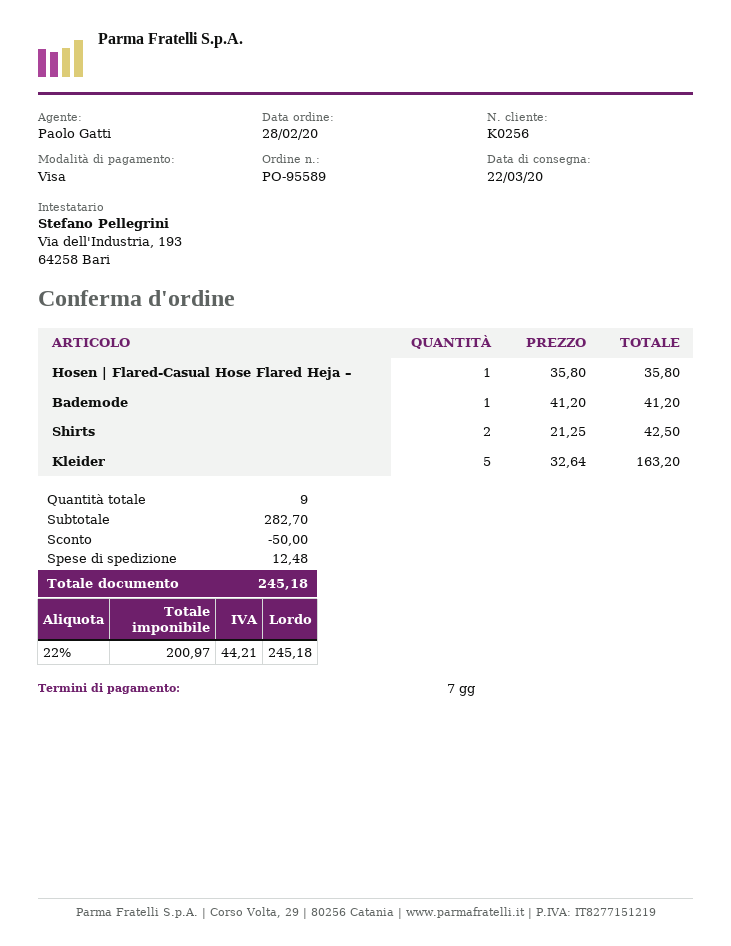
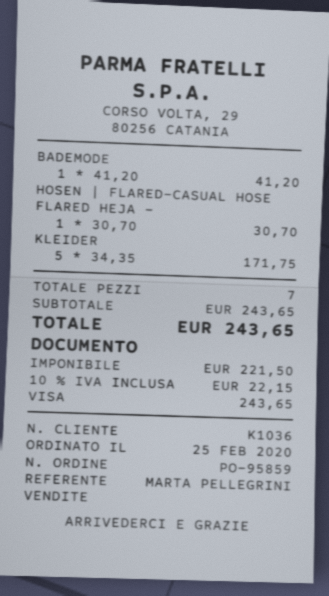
order number: PO-95589 -> PO-95859
order date: 2020-02-28 -> 2020-02-25
customer number: K0256 -> K1036
sales rep: Paolo Gatti -> MARTA PELLEGRINI
Hosen | Flared-Casual Hose Flared Heja –: 1 x 35.80 = 35.80 -> 1 x 30.70 = 30.70
Shirts: 2 x 21.25 = 42.50 -> none
Kleider: 5 x 32.64 = 163.20 -> 5 x 34.35 = 171.75
total quantity: 9 -> 7
subtotal: 282.70 -> 243.65
discount: 50.00 -> none
shipping: 12.48 -> none
net: 200.97 -> 221.50
tax: 22% = 44.21 -> 10% = 22.15
total: 245.18 -> 243.65

